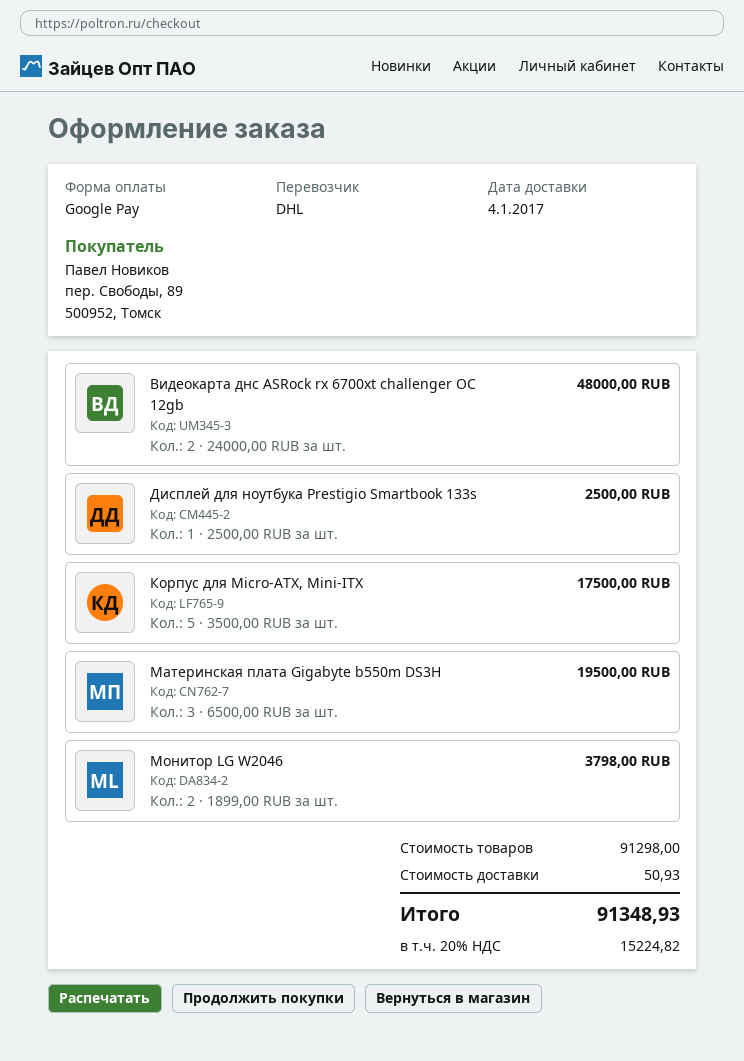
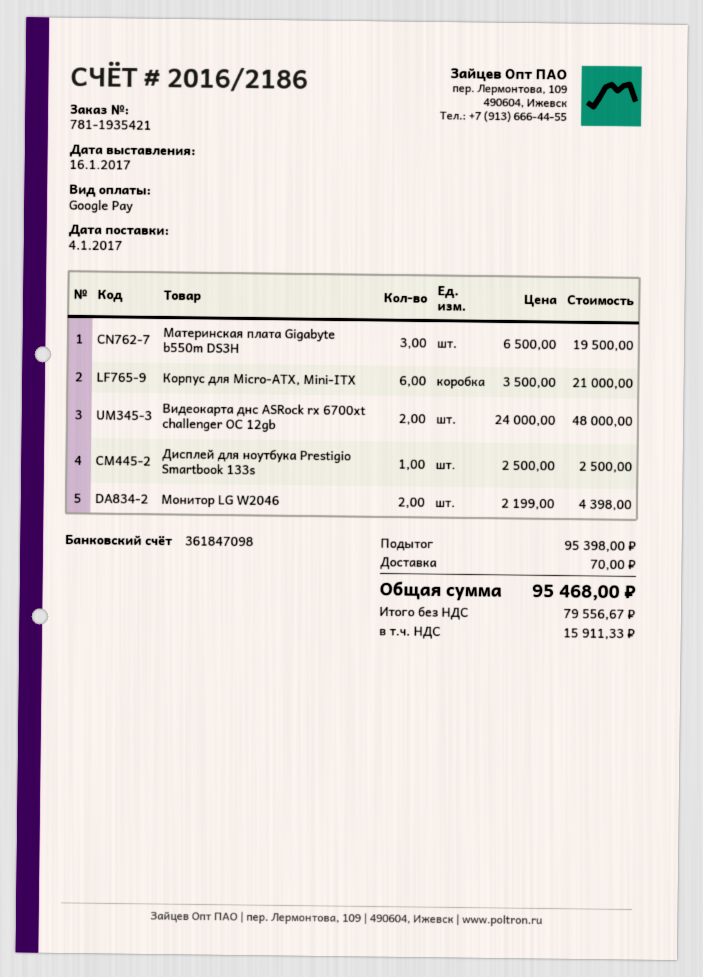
Корпус для Micro-ATX, Mini-ITX: 5 x 3500.00 = 17500.00 -> 6 x 3500.00 = 21000.00
Монитор LG W2046: 2 x 1899.00 = 3798.00 -> 2 x 2199.00 = 4398.00
subtotal: 91298.00 -> 95398.00
shipping: 50.93 -> 70.00
tax: 15224.82 -> 15911.33
total: 91348.93 -> 95468.00

